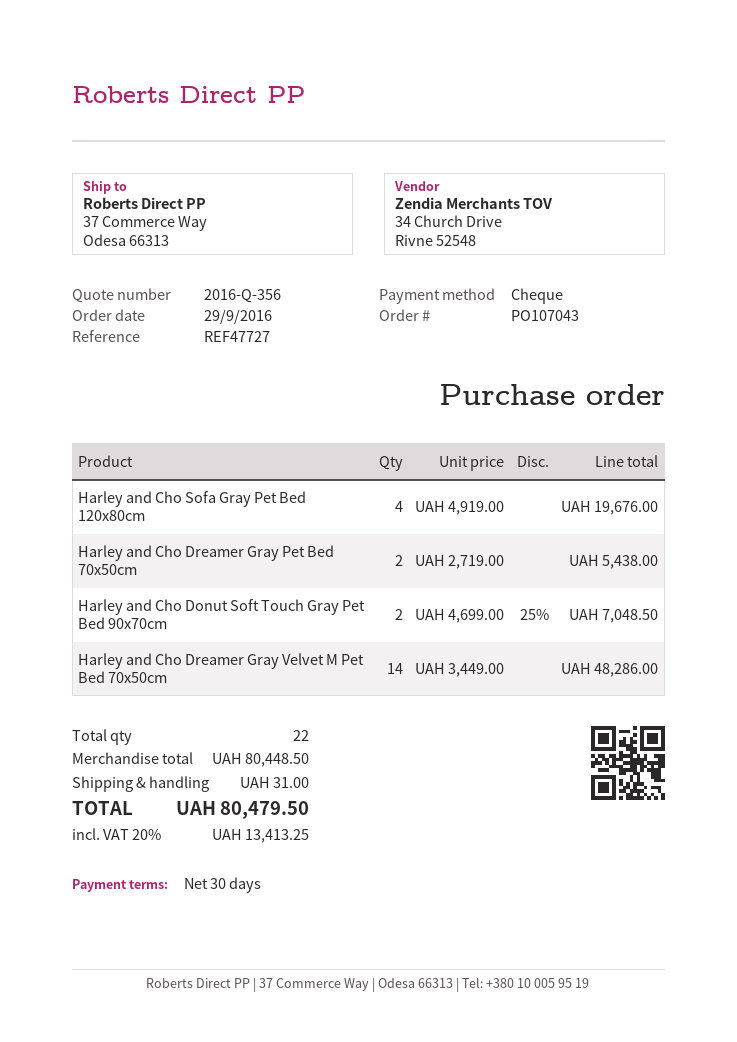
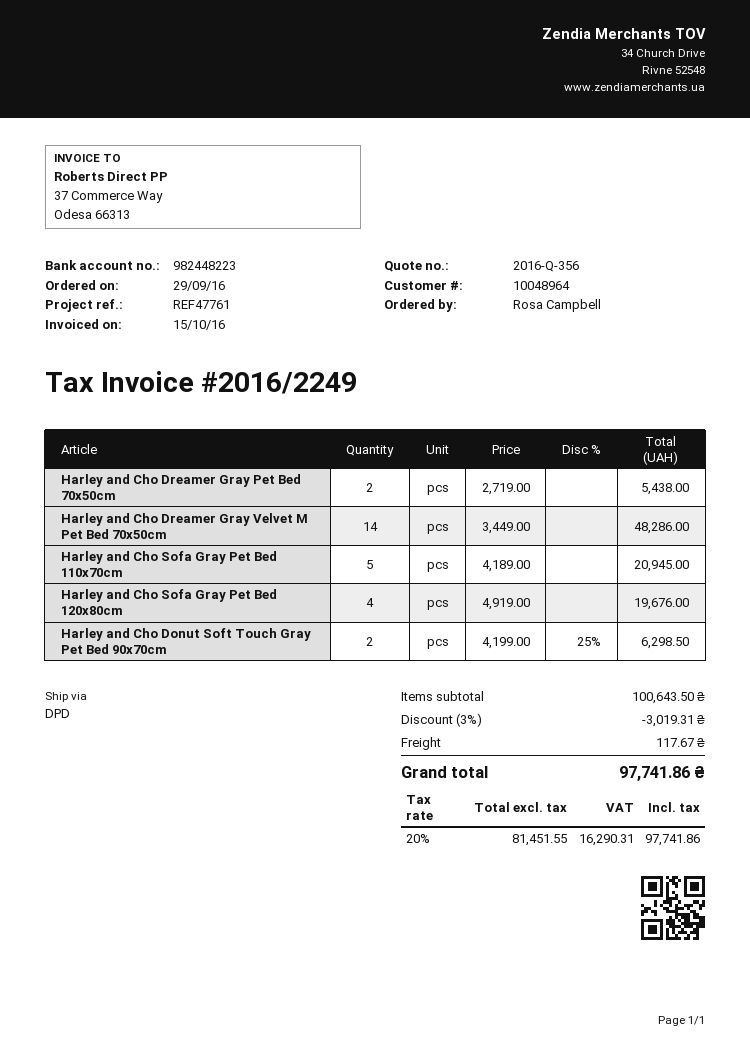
reference: REF47727 -> REF47761
Harley and Cho Donut Soft Touch Gray Pet Bed 90x70cm: 2 x 4699.00 - 25% = 7048.50 -> 2 x 4199.00 - 25% = 6298.50
Harley and Cho Sofa Gray Pet Bed 110x70cm: none -> 5 x 4189.00 = 20945.00
subtotal: 80448.50 -> 100643.50
discount: none -> 3% = 3019.31
shipping: 31.00 -> 117.67
tax: 20% = 13413.25 -> 20% = 16290.31
total: 80479.50 -> 97741.86

